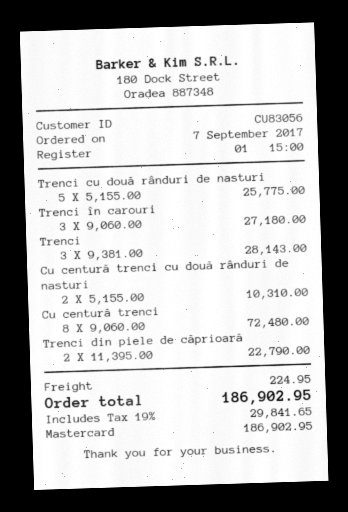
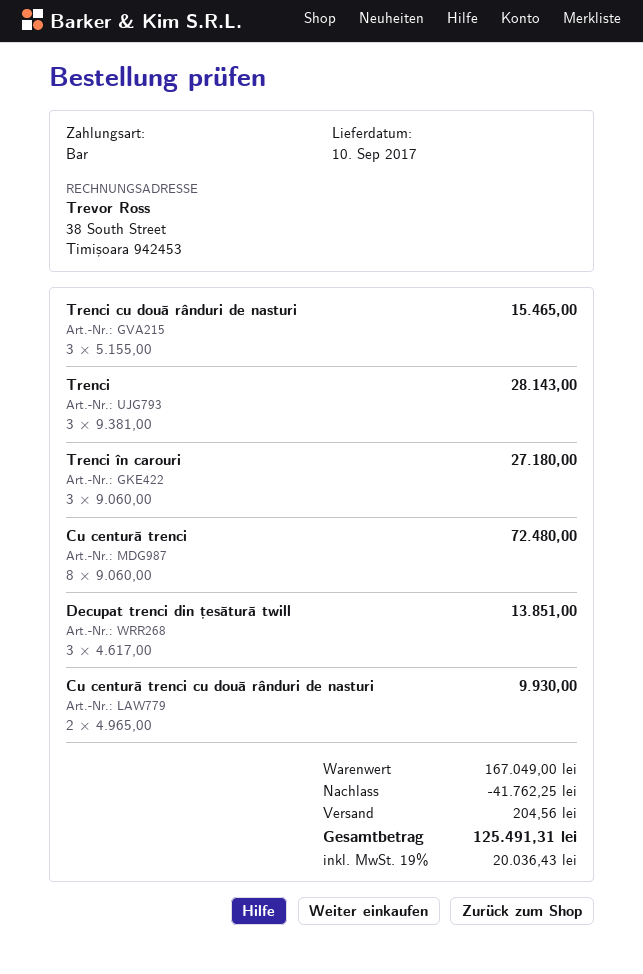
payment method: Mastercard -> cash
Trenci cu două rânduri de nasturi: 5 x 5155.00 = 25775.00 -> 3 x 5155.00 = 15465.00
Cu centură trenci cu două rânduri de nasturi: 2 x 5155.00 = 10310.00 -> 2 x 4965.00 = 9930.00
Trenci din piele de căprioară: 2 x 11395.00 = 22790.00 -> none
Decupat trenci din țesătură twill: none -> 3 x 4617.00 = 13851.00
discount: none -> 41762.25
shipping: 224.95 -> 204.56
tax: 19% = 29841.65 -> 19% = 20036.43
total: 186902.95 -> 125491.31

